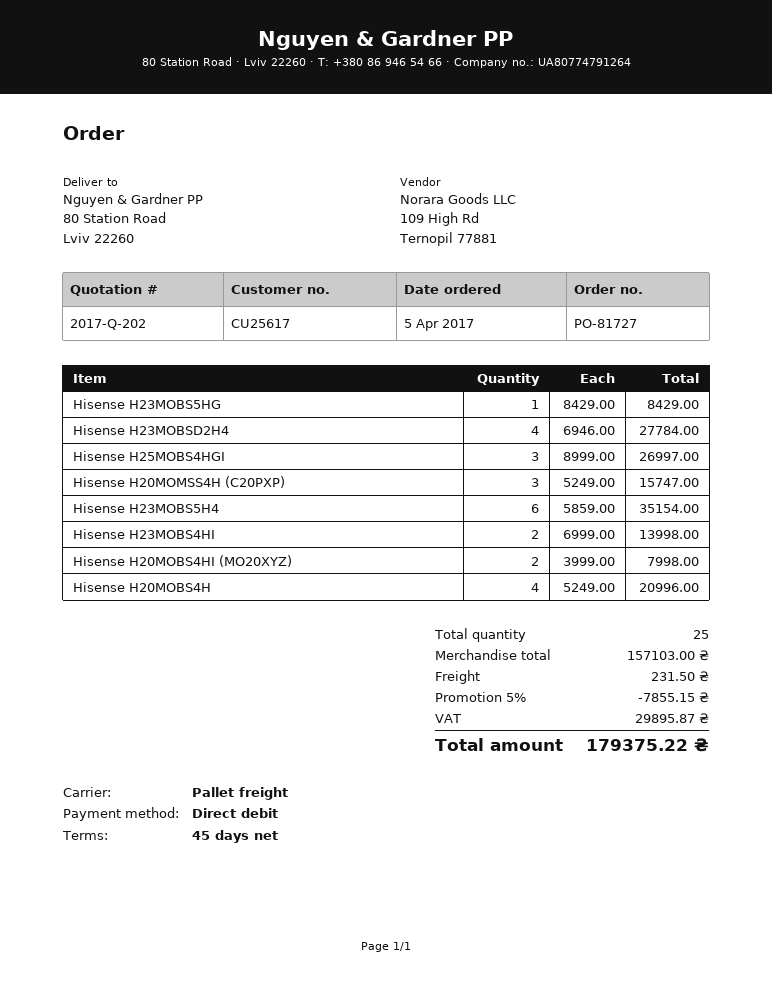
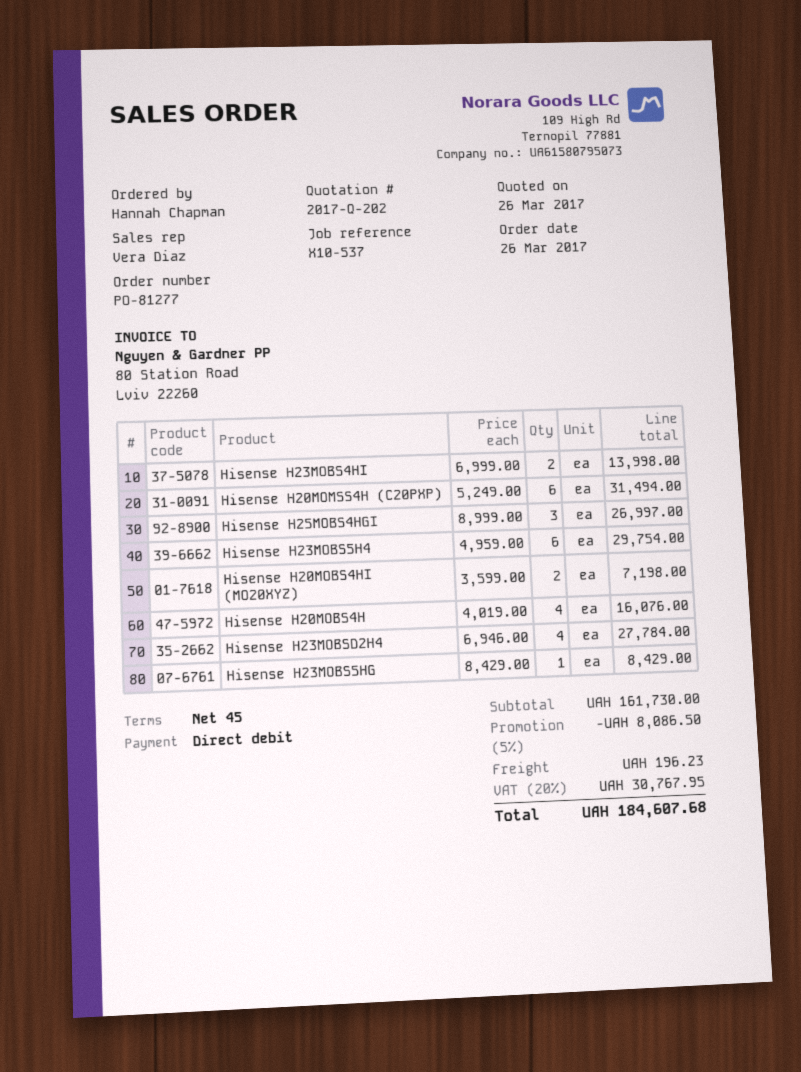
order number: PO-81727 -> PO-81277
order date: 2017-04-05 -> 2017-03-26
Hisense H20MOMSS4H (C20PXP): 3 x 5249.00 = 15747.00 -> 6 x 5249.00 = 31494.00
Hisense H23MOBS5H4: 6 x 5859.00 = 35154.00 -> 6 x 4959.00 = 29754.00
Hisense H20MOBS4HI (MO20XYZ): 2 x 3999.00 = 7998.00 -> 2 x 3599.00 = 7198.00
Hisense H20MOBS4H: 4 x 5249.00 = 20996.00 -> 4 x 4019.00 = 16076.00
subtotal: 157103.00 -> 161730.00
discount: 5% = 7855.15 -> 5% = 8086.50
shipping: 231.50 -> 196.23
tax: 29895.87 -> 30767.95
total: 179375.22 -> 184607.68

